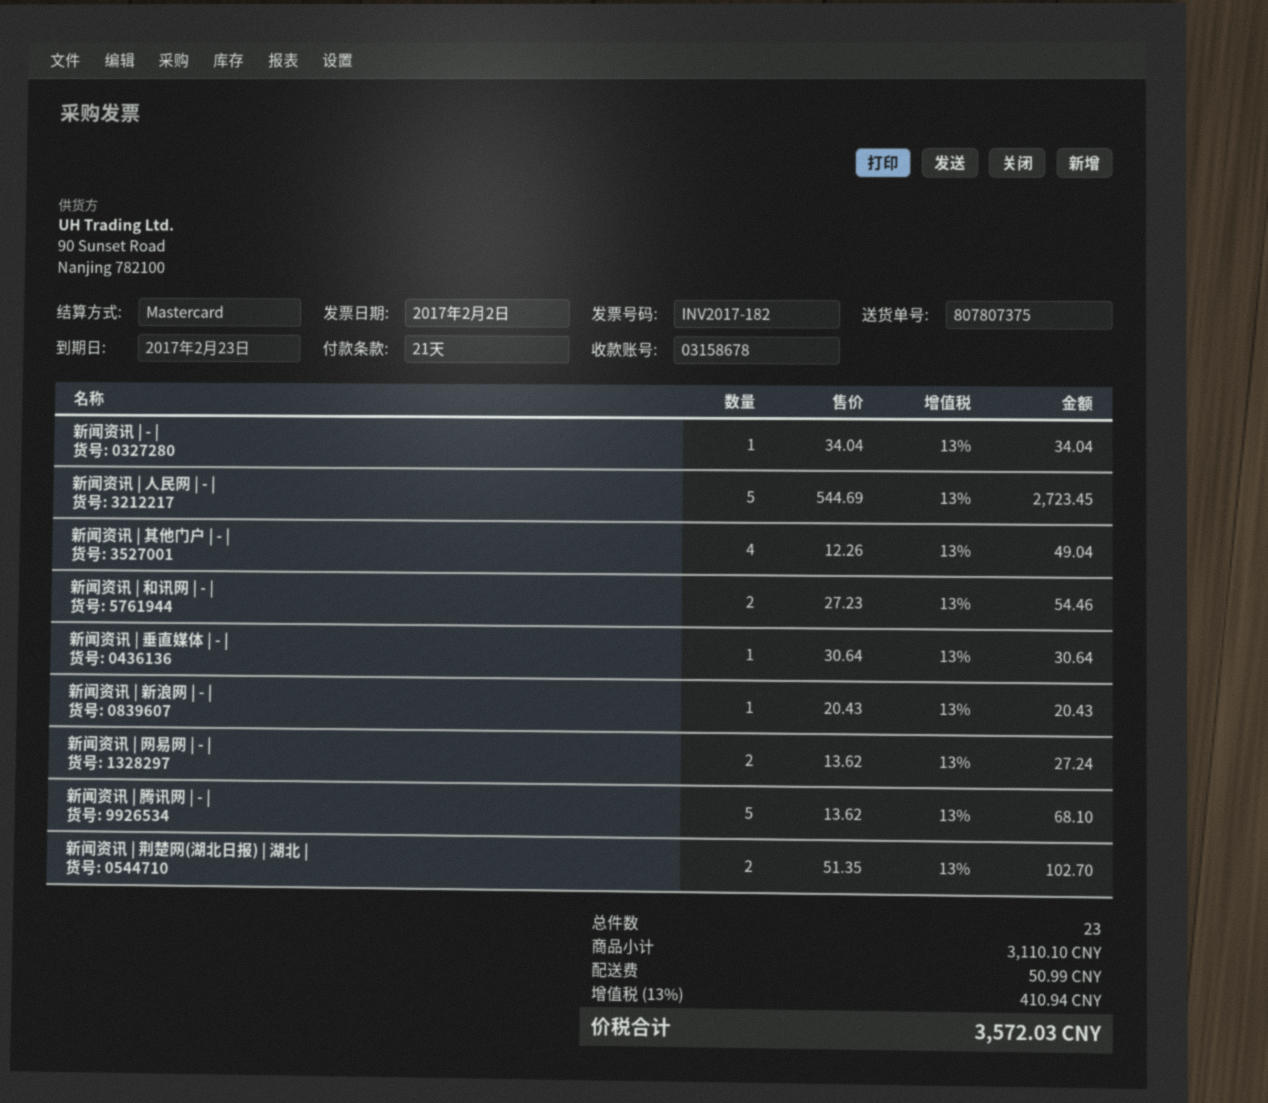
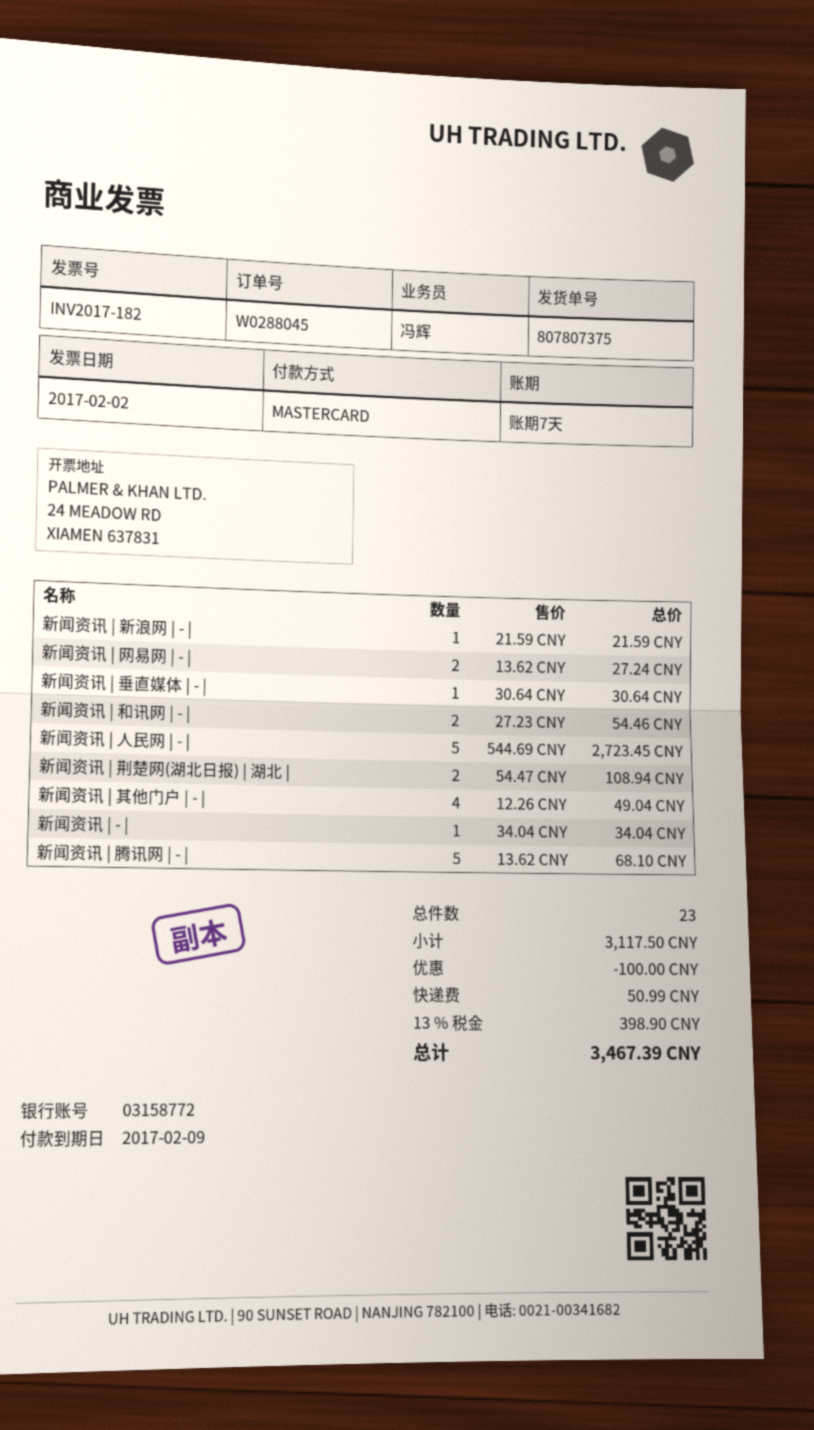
payment terms: 21 days -> 7 days
due date: 2017-02-23 -> 2017-02-09
bank account: 03158678 -> 03158772
新闻资讯 | 新浪网 | - |: 1 x 20.43 = 20.43 -> 1 x 21.59 = 21.59
新闻资讯 | 荆楚网(湖北日报) | 湖北 |: 2 x 51.35 = 102.70 -> 2 x 54.47 = 108.94
subtotal: 3110.10 -> 3117.50
discount: none -> 100.00
tax: 13% = 410.94 -> 13% = 398.90
total: 3572.03 -> 3467.39

